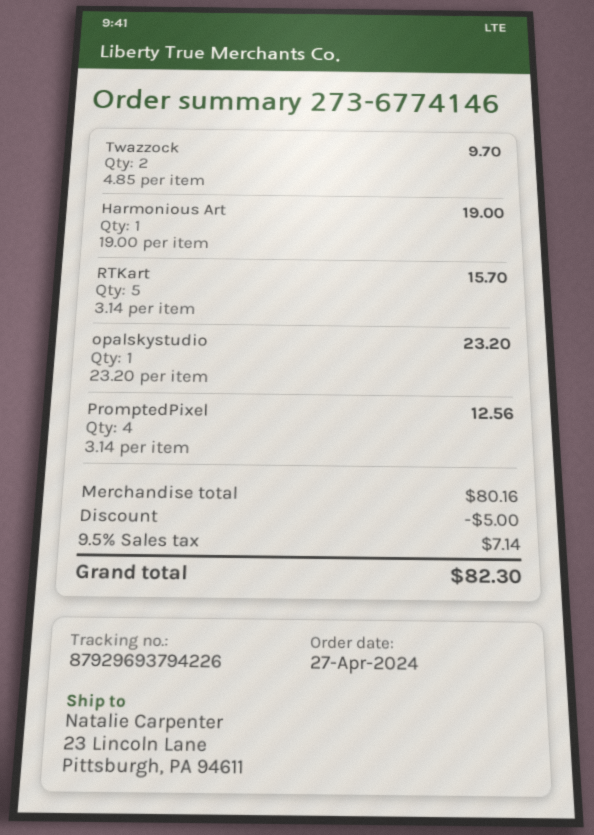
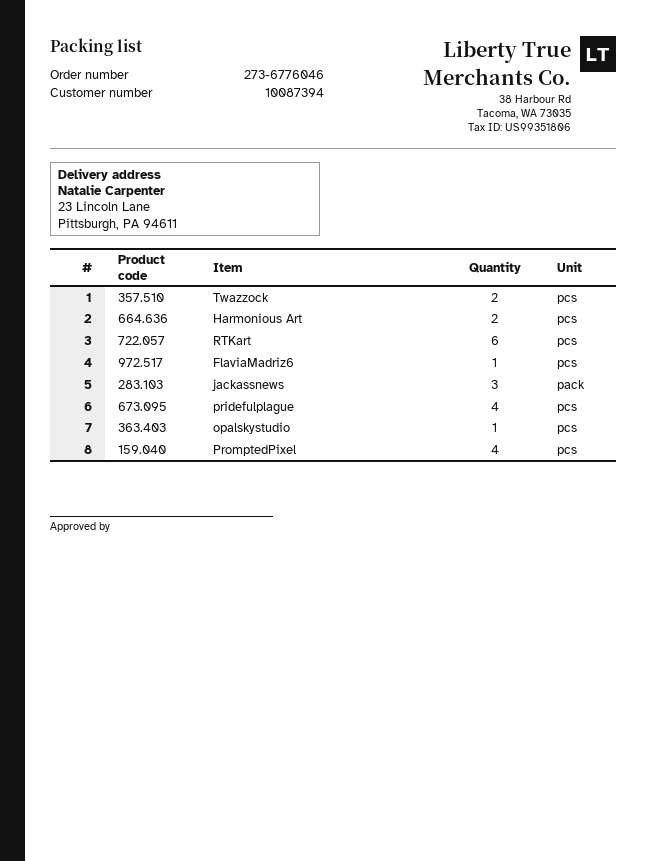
order number: 273-6774146 -> 273-6776046
Harmonious Art: 1 -> 2
RTKart: 5 -> 6
FlaviaMadriz6: none -> 1
jackassnews: none -> 3
pridefulplague: none -> 4

